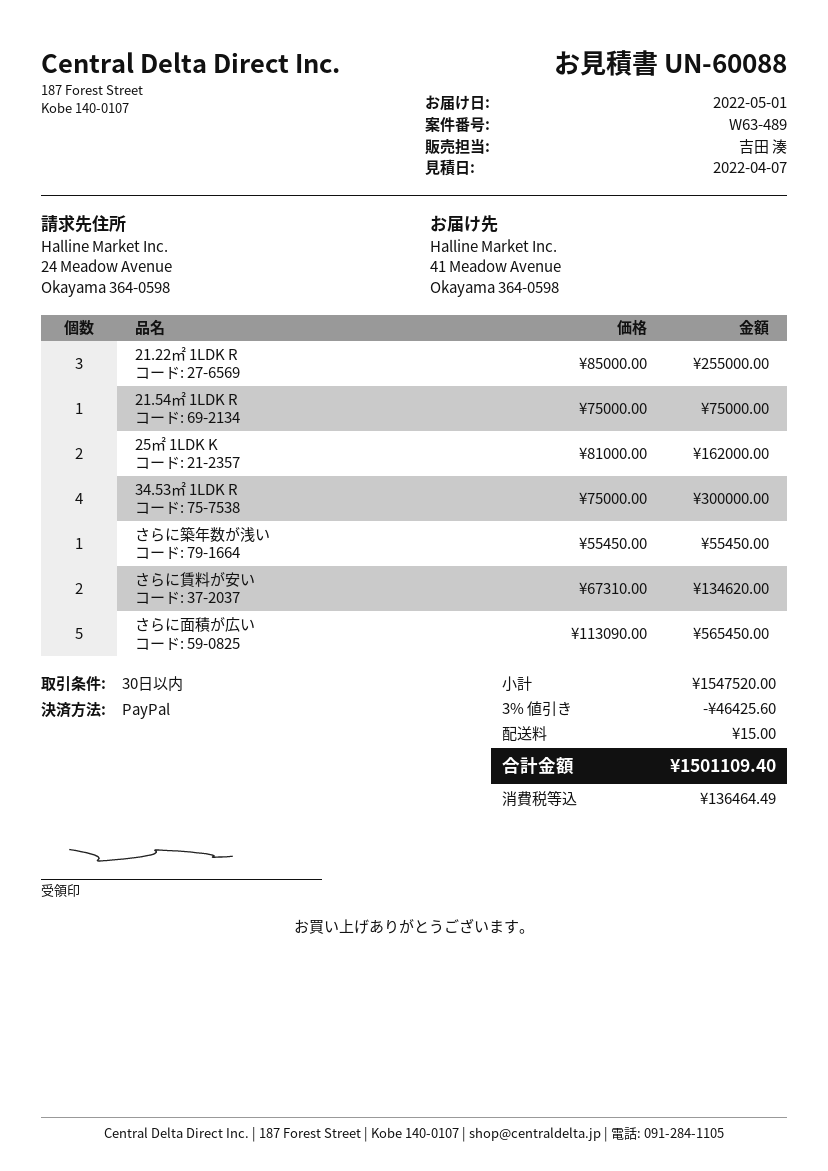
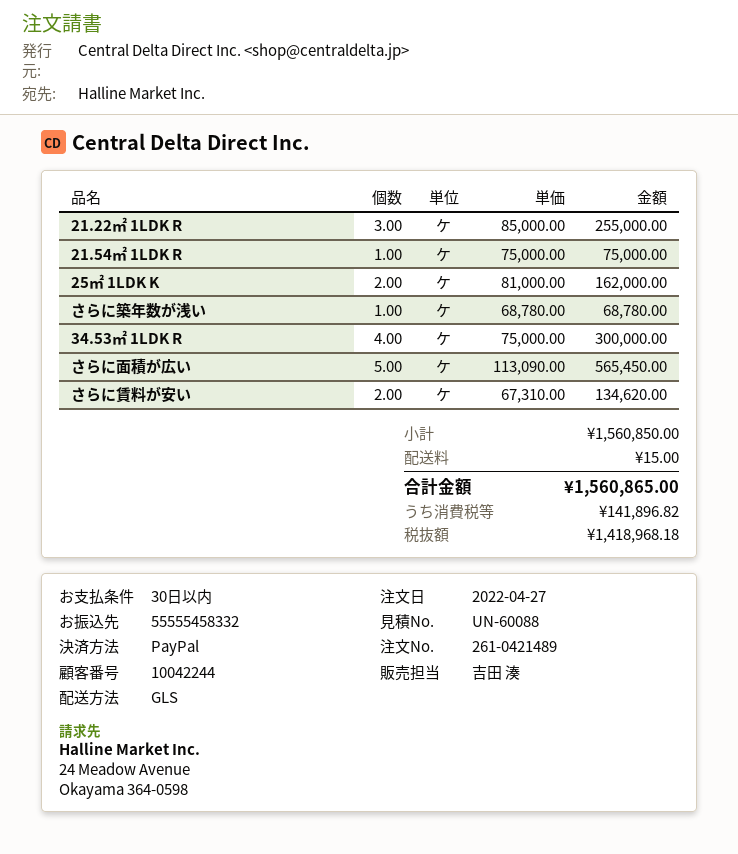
さらに築年数が浅い: 1 x 55450.00 = 55450.00 -> 1 x 68780.00 = 68780.00
subtotal: 1547520.00 -> 1560850.00
discount: 3% = 46425.60 -> none
tax: 136464.49 -> 141896.82
total: 1501109.40 -> 1560865.00

